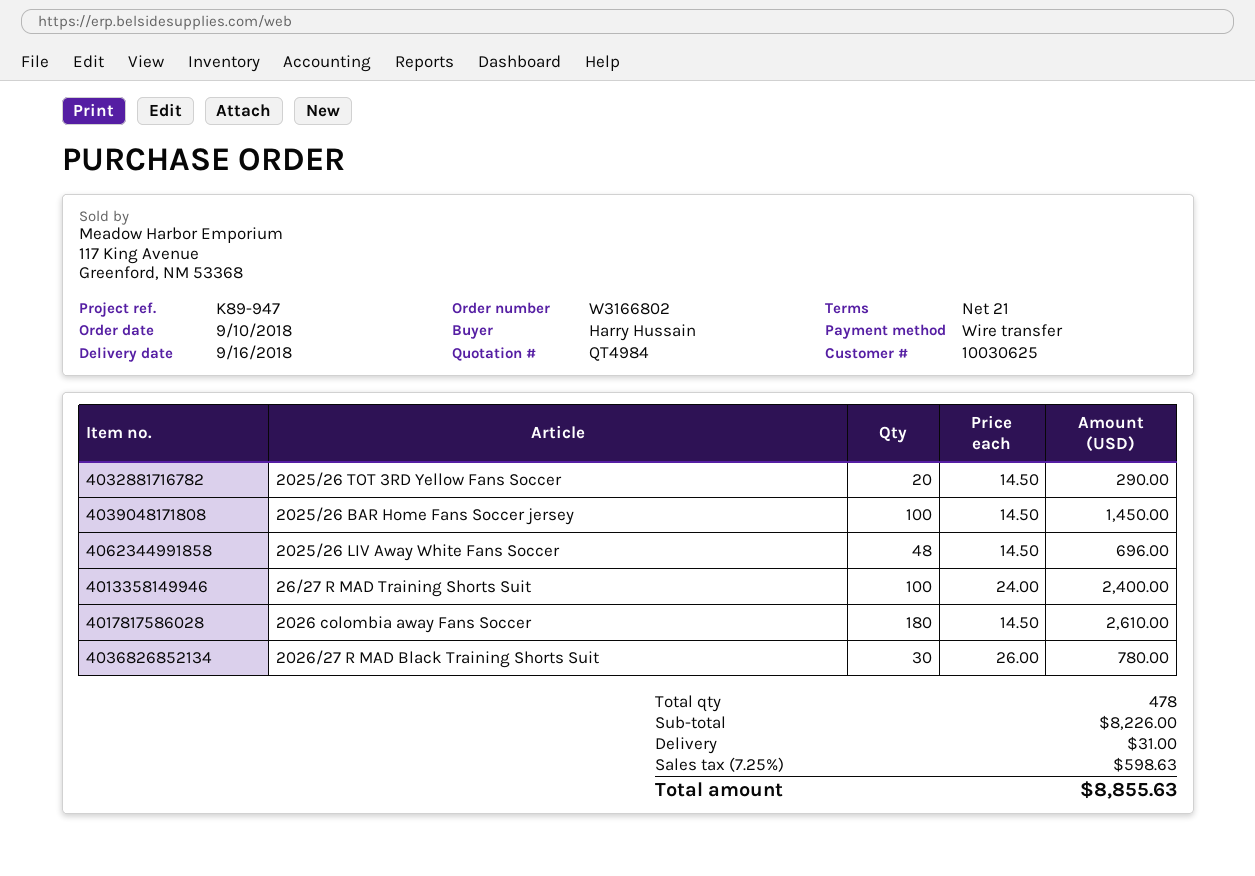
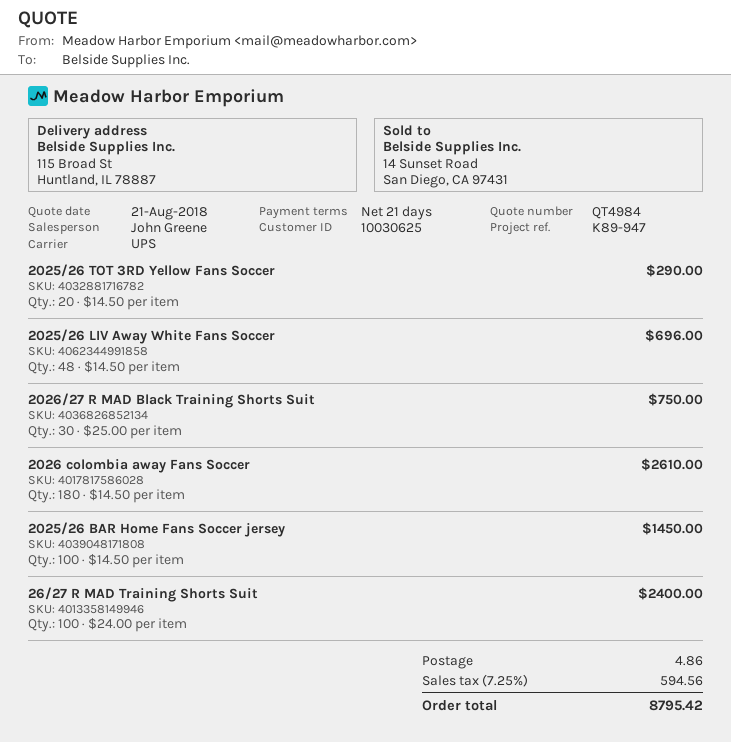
2026/27 R MAD Black Training Shorts Suit: 30 x 26.00 = 780.00 -> 30 x 25.00 = 750.00
shipping: 31.00 -> 4.86
tax: 7.25% = 598.63 -> 7.25% = 594.56
total: 8855.63 -> 8795.42

